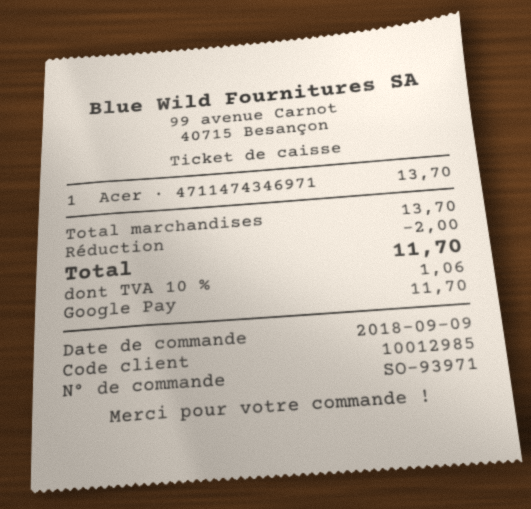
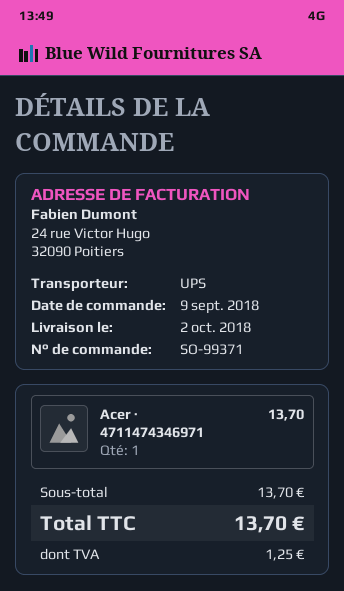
order number: SO-93971 -> SO-99371
discount: 2.00 -> none
tax: 1.06 -> 1.25
total: 11.70 -> 13.70

